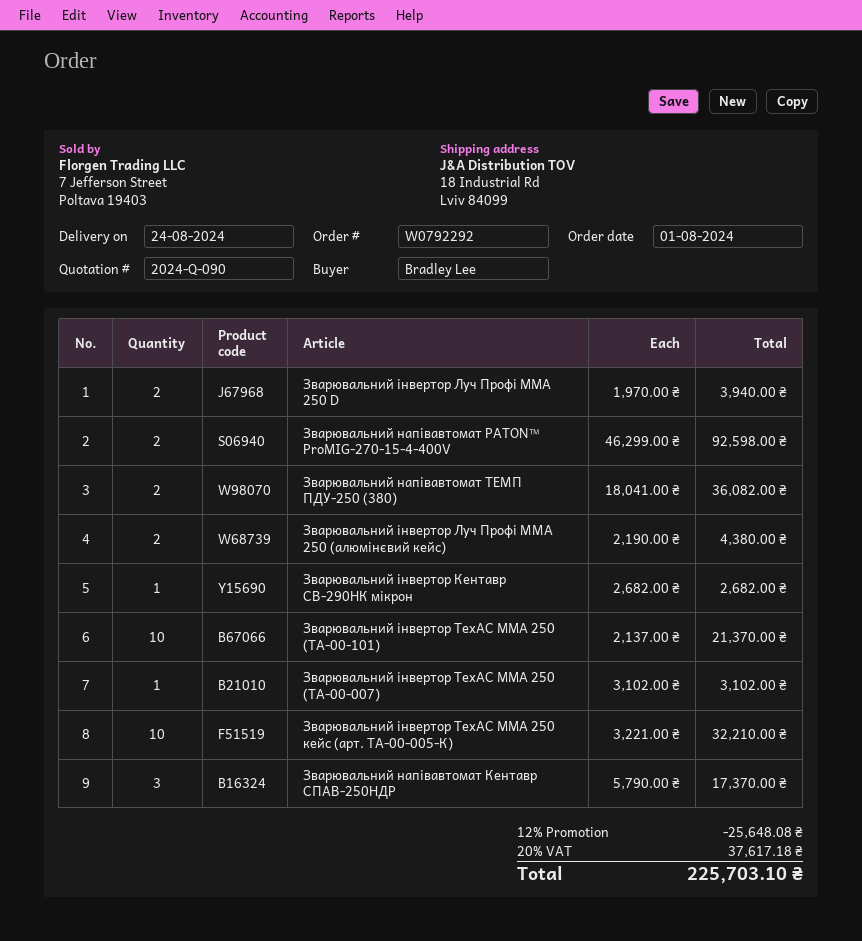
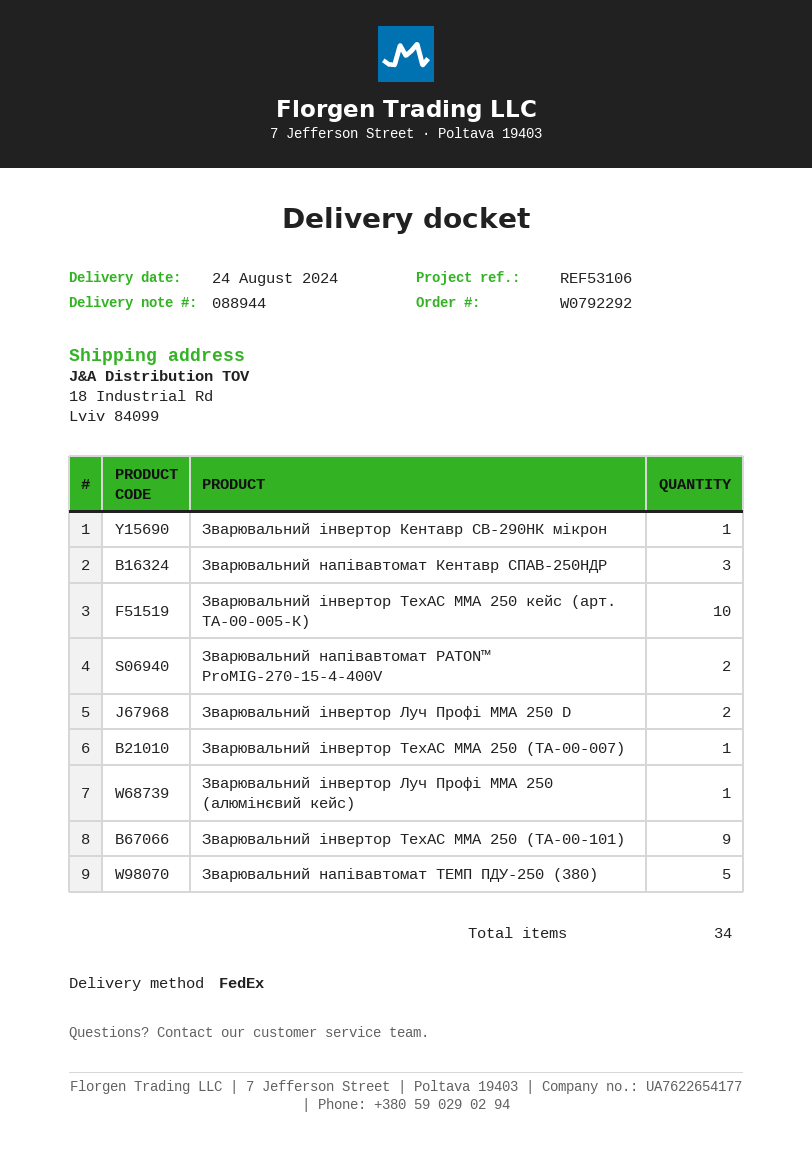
Зварювальний напівавтомат ТЕМП ПДУ-250 (380): 2 -> 5
Зварювальний інвертор Луч Профі ММА 250 (алюмінєвий кейс): 2 -> 1
Зварювальний інвертор ТехАС MMA 250 (ТА-00-101): 10 -> 9

